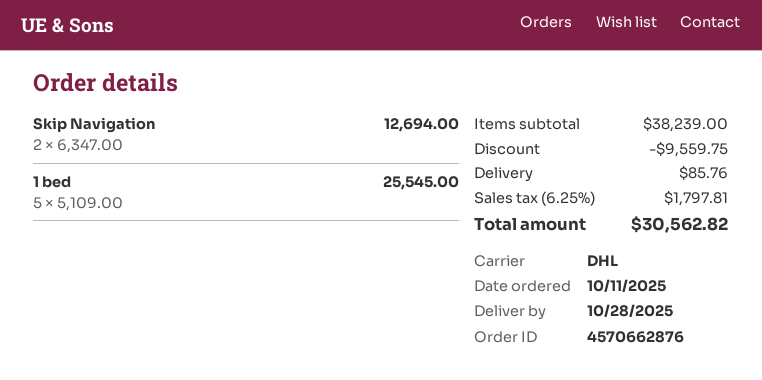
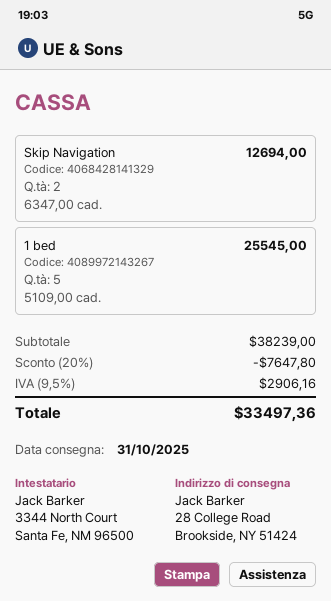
delivery date: 2025-10-28 -> 2025-10-31
discount: 9559.75 -> 7647.80
shipping: 85.76 -> none
tax: 6.25% = 1797.81 -> 9.5% = 2906.16
total: 30562.82 -> 33497.36

